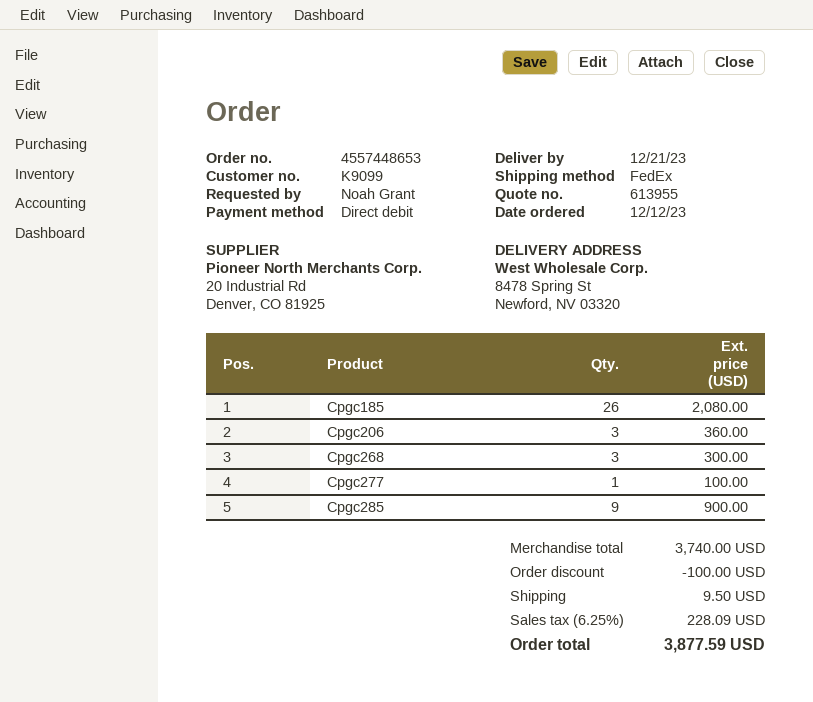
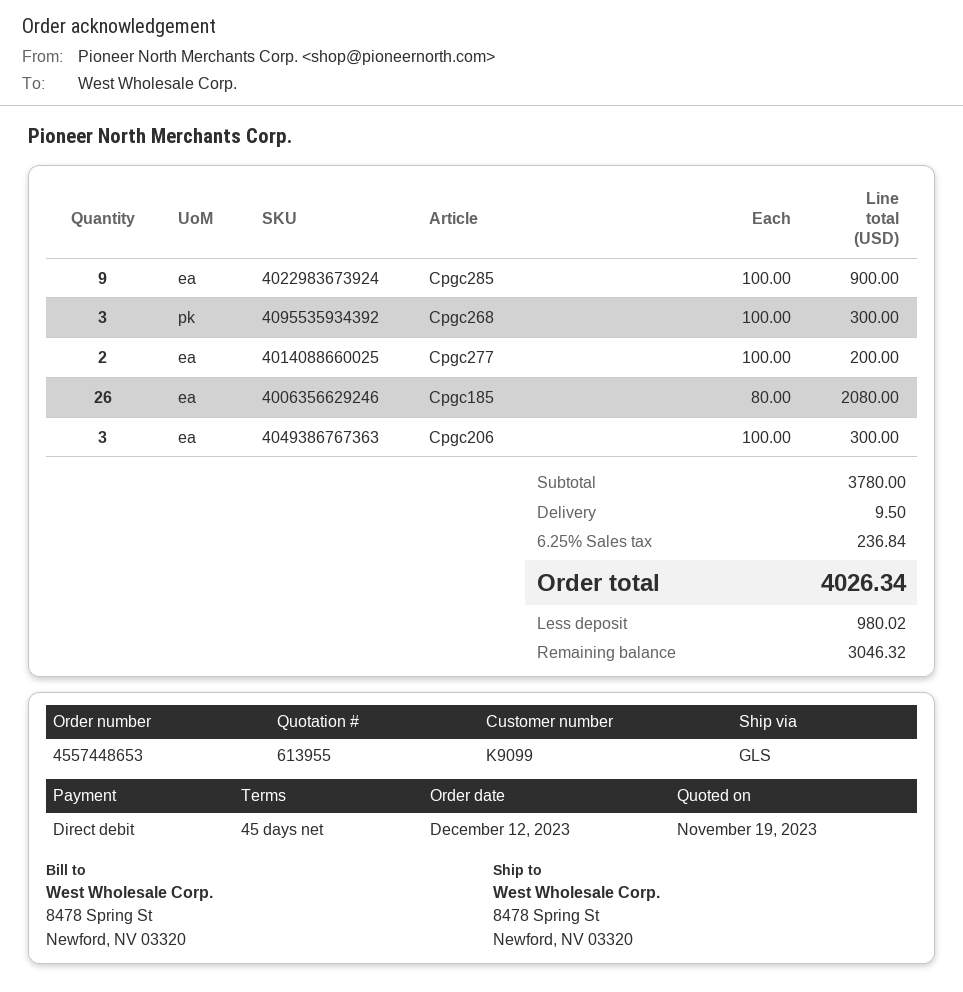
shipping method: FedEx -> GLS
Cpgc206: 3 for 360.00 -> 3 for 300.00
Cpgc277: 1 for 100.00 -> 2 for 200.00
subtotal: 3740.00 -> 3780.00
discount: 100.00 -> none
tax: 6.25% = 228.09 -> 6.25% = 236.84
total: 3877.59 -> 4026.34

